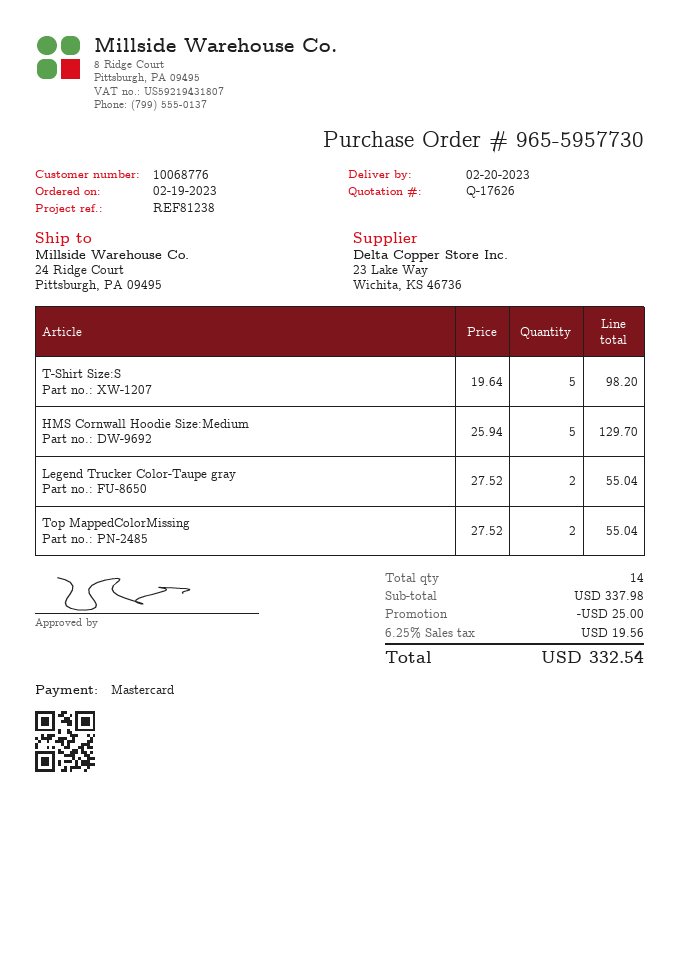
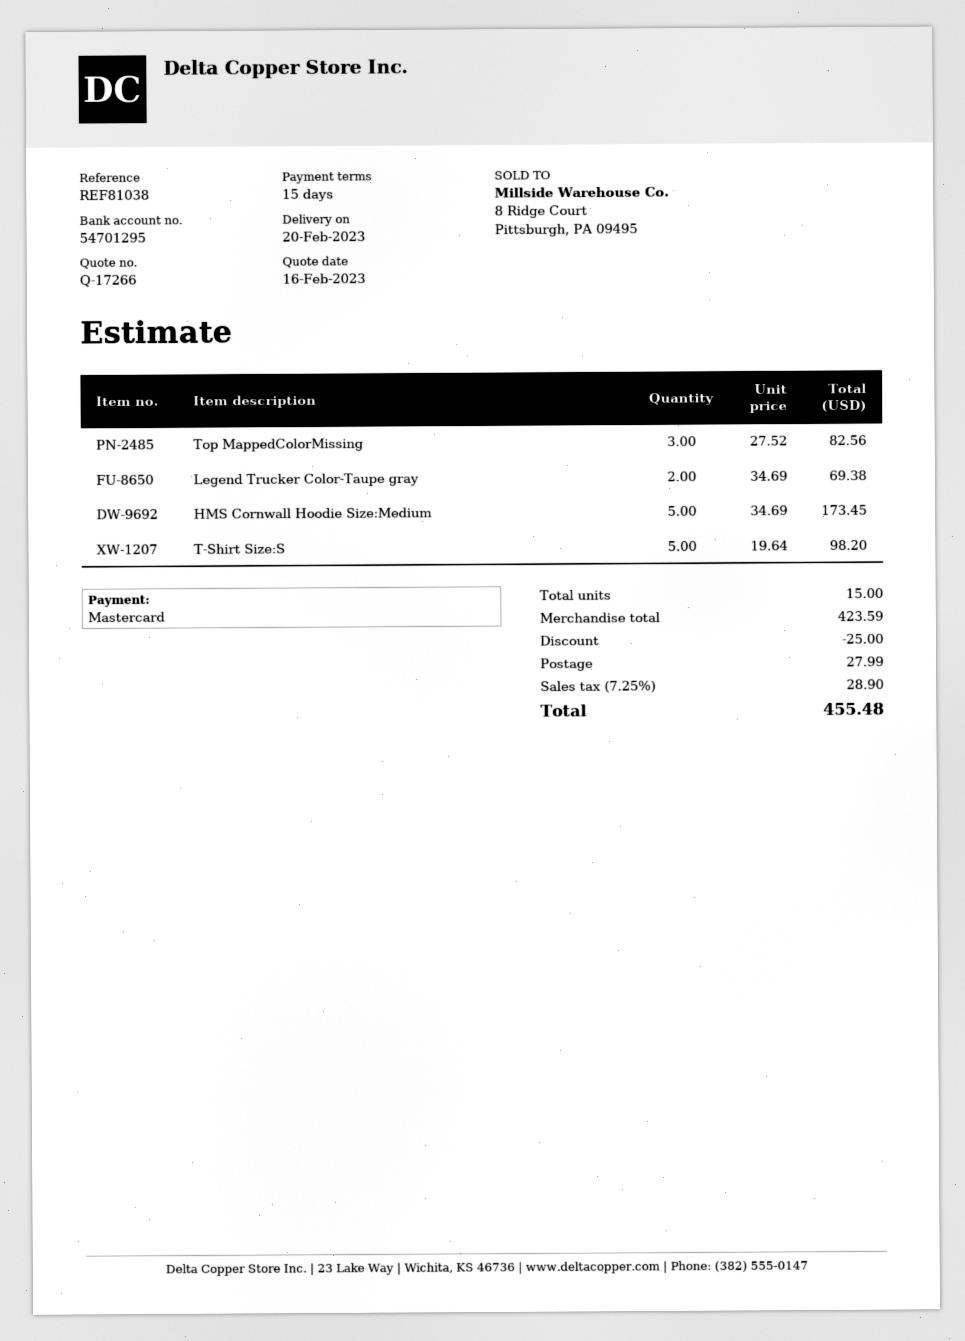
quote number: Q-17626 -> Q-17266
reference: REF81238 -> REF81038
HMS Cornwall Hoodie Size:Medium: 5 x 25.94 = 129.70 -> 5 x 34.69 = 173.45
Legend Trucker Color-Taupe gray: 2 x 27.52 = 55.04 -> 2 x 34.69 = 69.38
Top MappedColorMissing: 2 x 27.52 = 55.04 -> 3 x 27.52 = 82.56
total quantity: 14 -> 15
subtotal: 337.98 -> 423.59
shipping: none -> 27.99
tax: 6.25% = 19.56 -> 7.25% = 28.90
total: 332.54 -> 455.48

